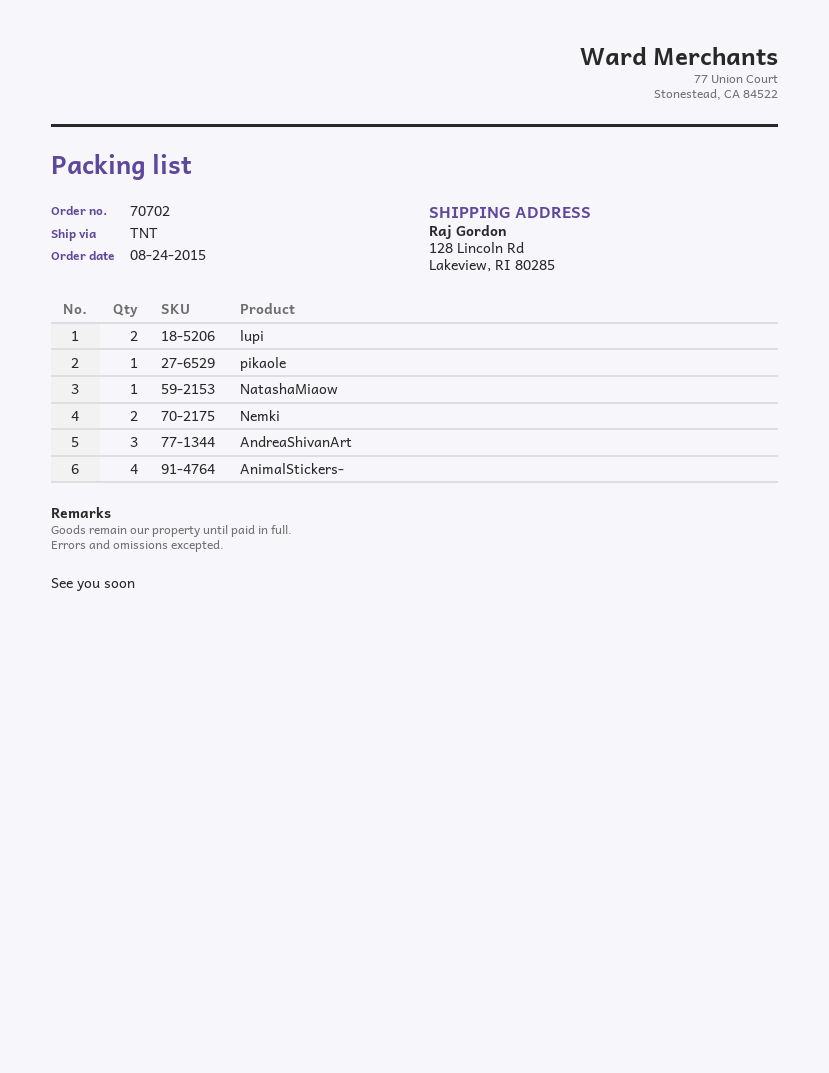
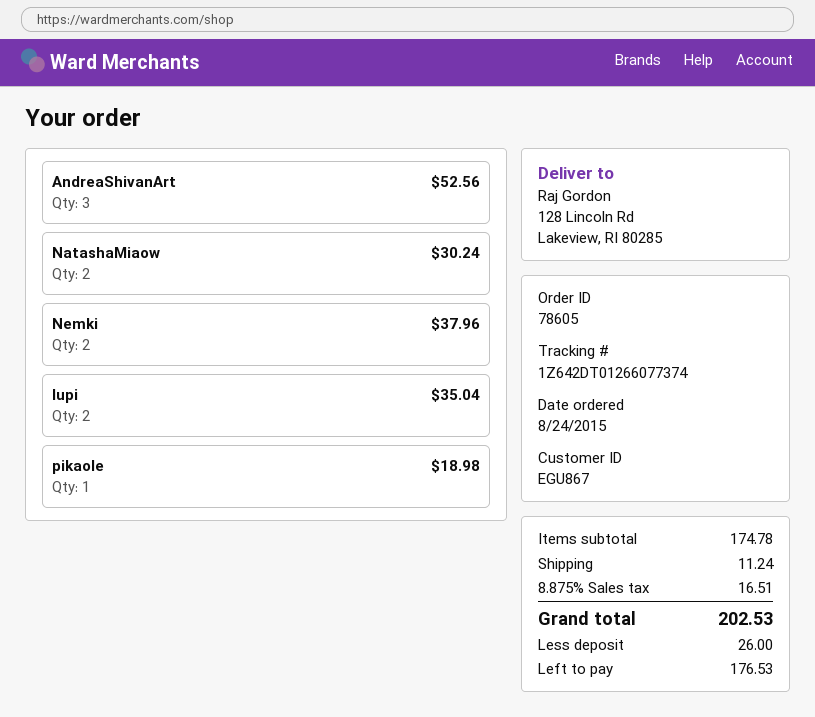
order number: 70702 -> 78605
NatashaMiaow: 1 -> 2
AnimalStickers-: 4 -> none

